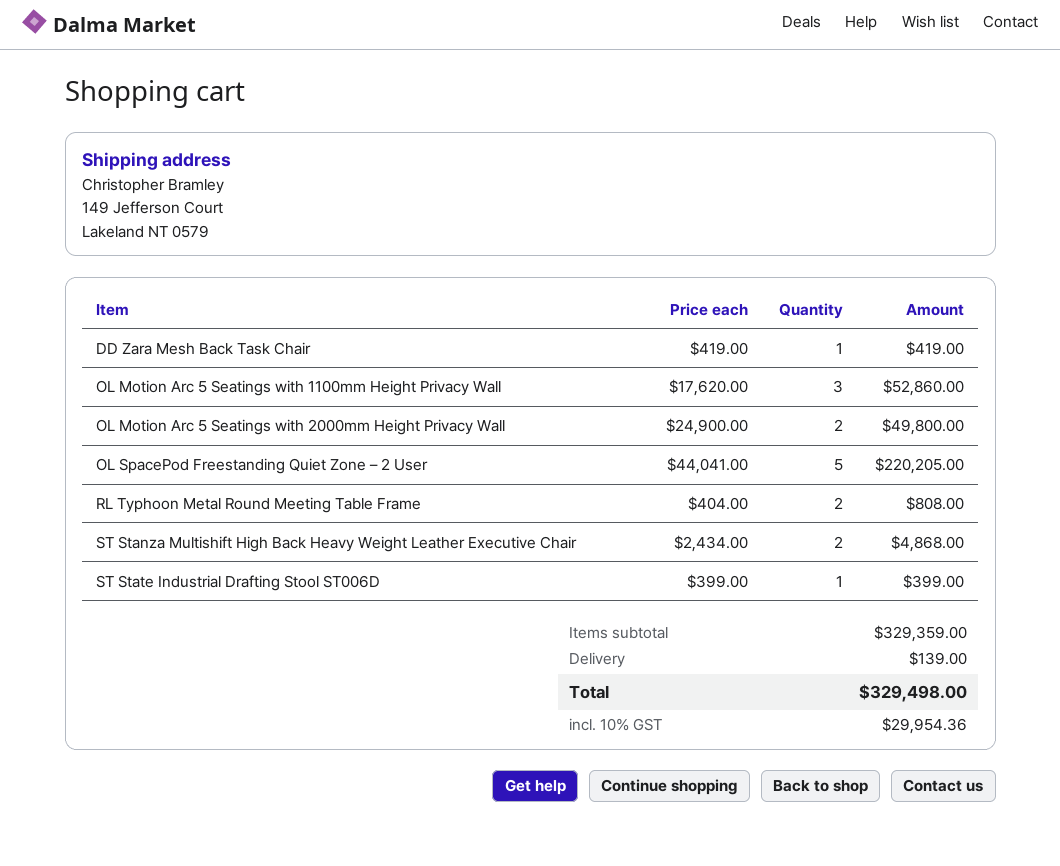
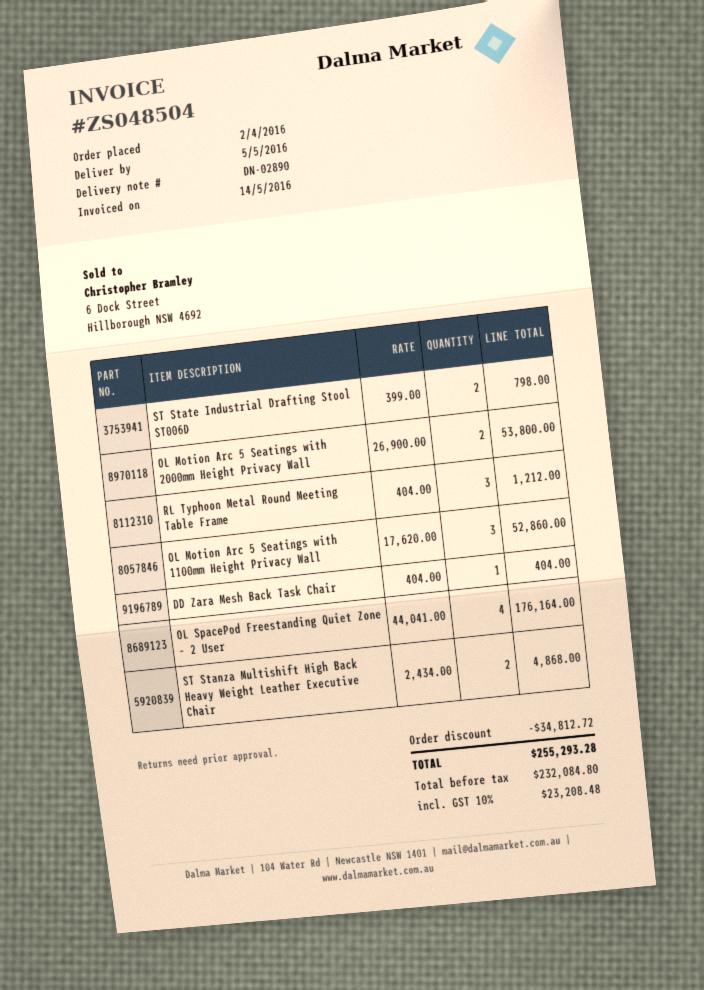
DD Zara Mesh Back Task Chair: 1 x 419.00 = 419.00 -> 1 x 404.00 = 404.00
OL Motion Arc 5 Seatings with 2000mm Height Privacy Wall: 2 x 24900.00 = 49800.00 -> 2 x 26900.00 = 53800.00
OL SpacePod Freestanding Quiet Zone – 2 User: 5 x 44041.00 = 220205.00 -> 4 x 44041.00 = 176164.00
RL Typhoon Metal Round Meeting Table Frame: 2 x 404.00 = 808.00 -> 3 x 404.00 = 1212.00
ST State Industrial Drafting Stool ST006D: 1 x 399.00 = 399.00 -> 2 x 399.00 = 798.00
discount: none -> 34812.72
shipping: 139.00 -> none
tax: 10% = 29954.36 -> 10% = 23208.48
total: 329498.00 -> 255293.28

